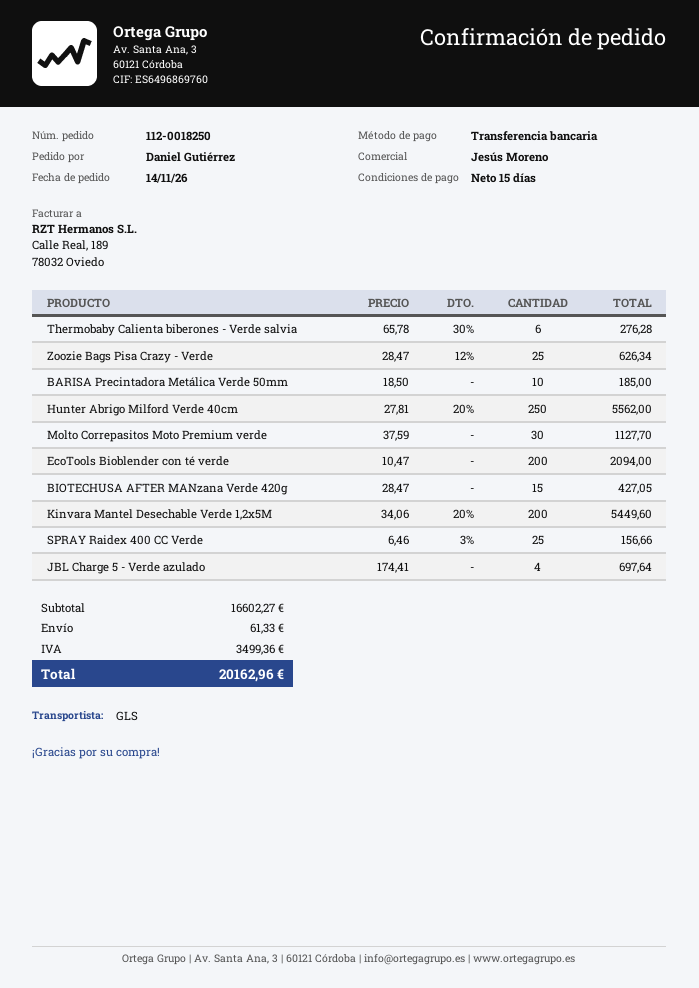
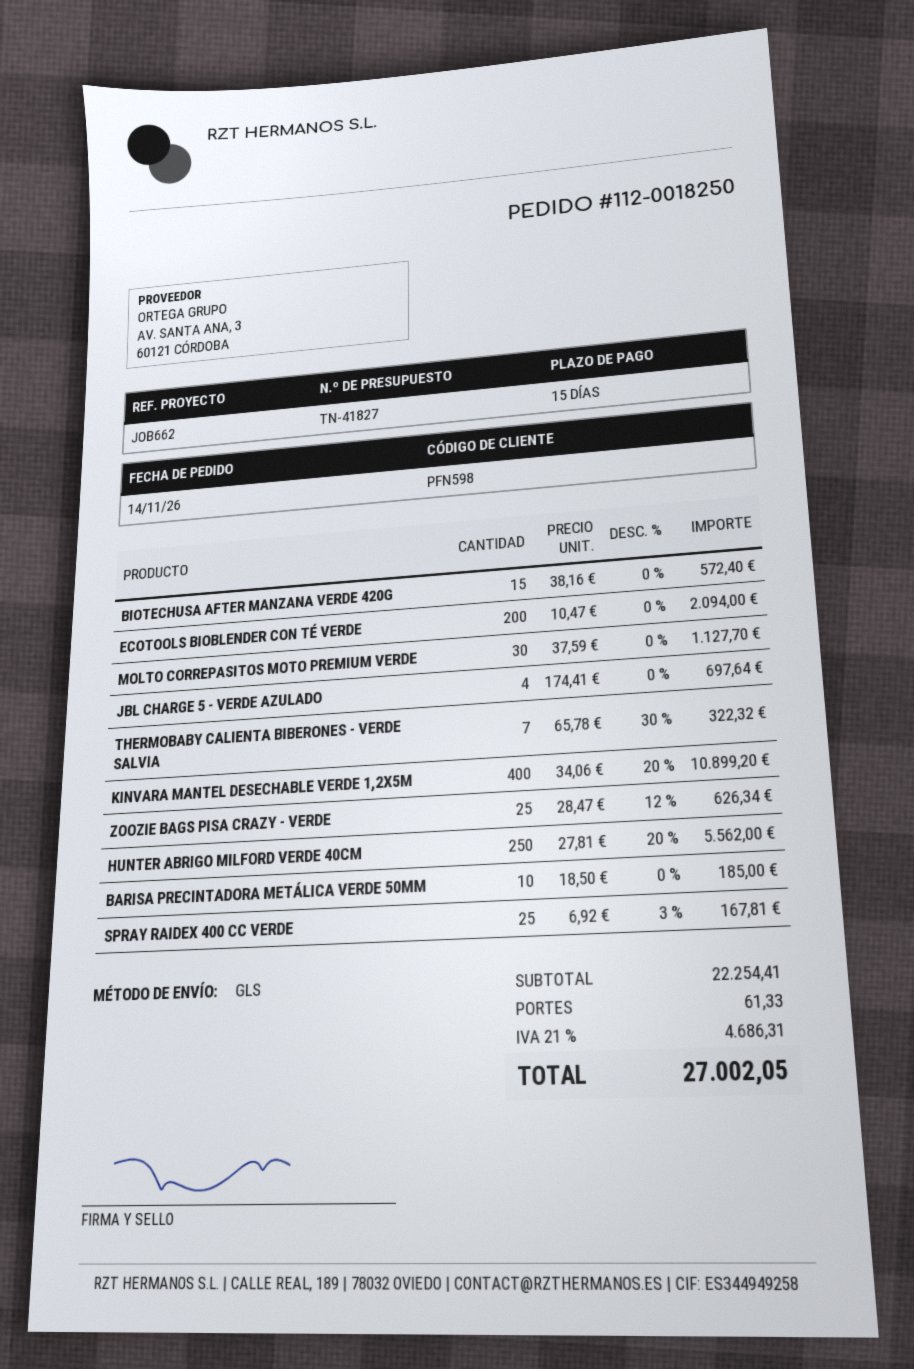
Thermobaby Calienta biberones - Verde salvia: 6 x 65.78 - 30% = 276.28 -> 7 x 65.78 - 30% = 322.32
BIOTECHUSA AFTER MANzana Verde 420g: 15 x 28.47 = 427.05 -> 15 x 38.16 = 572.40
Kinvara Mantel Desechable Verde 1,2x5M: 200 x 34.06 - 20% = 5449.60 -> 400 x 34.06 - 20% = 10899.20
SPRAY Raidex 400 CC Verde: 25 x 6.46 - 3% = 156.66 -> 25 x 6.92 - 3% = 167.81
subtotal: 16602.27 -> 22254.41
tax: 3499.36 -> 4686.31
total: 20162.96 -> 27002.05

